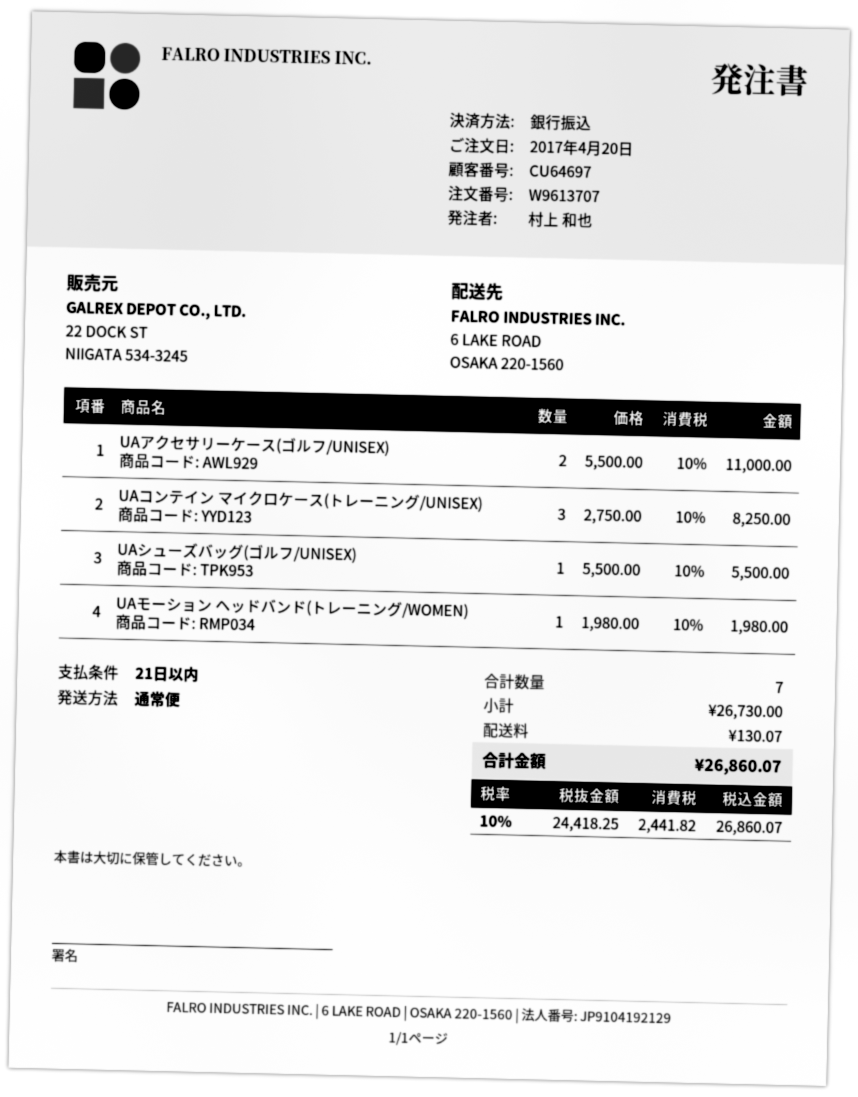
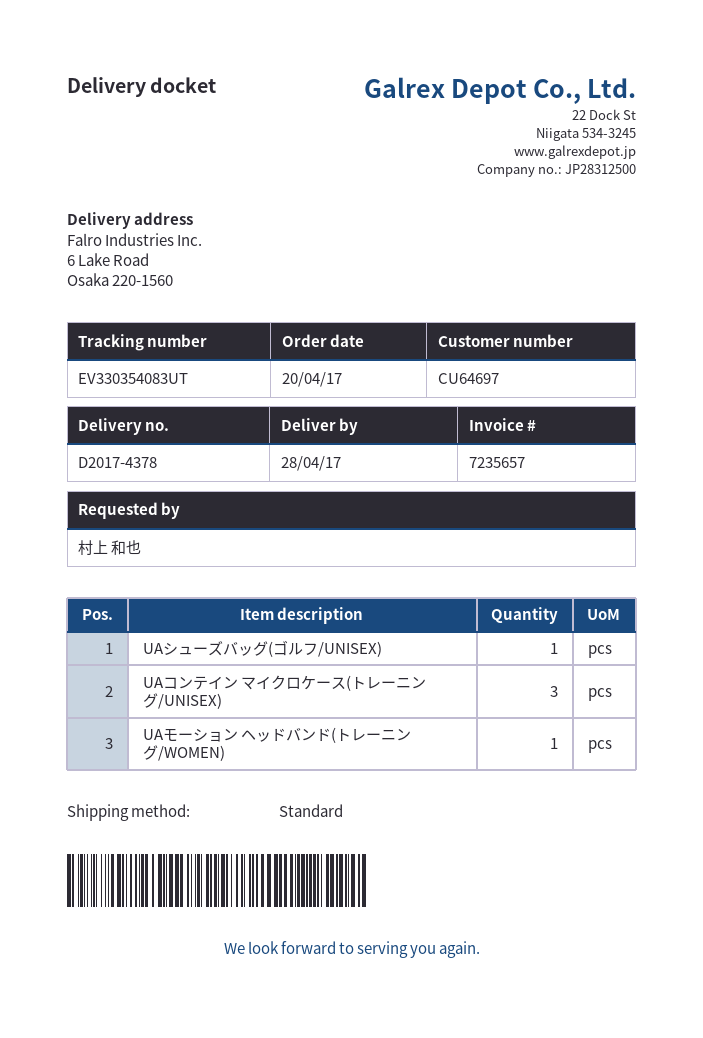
UAアクセサリーケース(ゴルフ/UNISEX): 2 -> none

